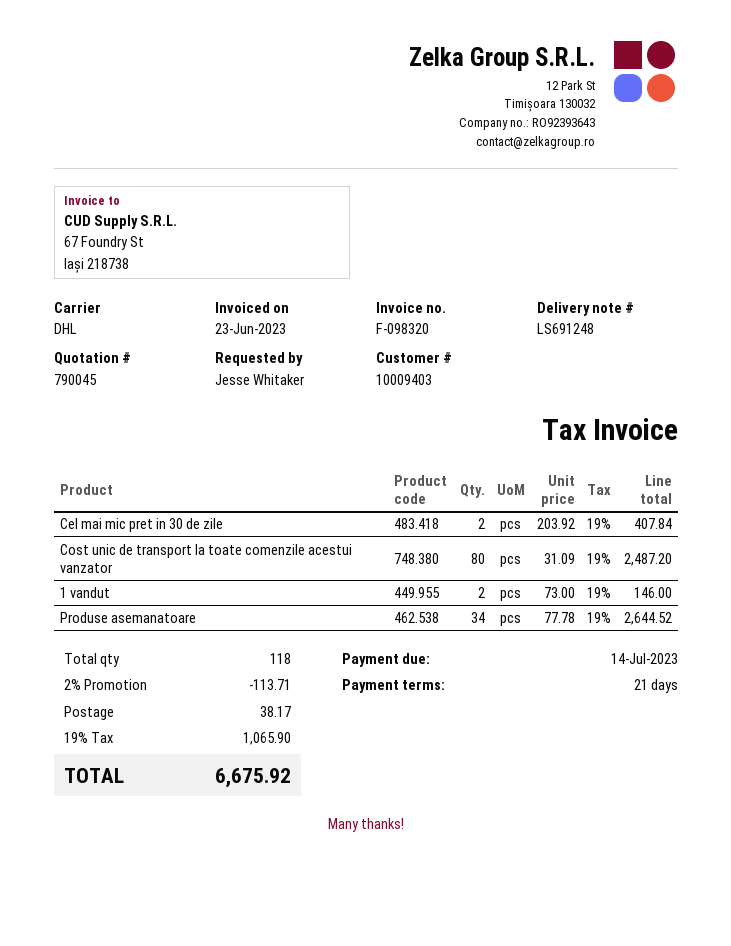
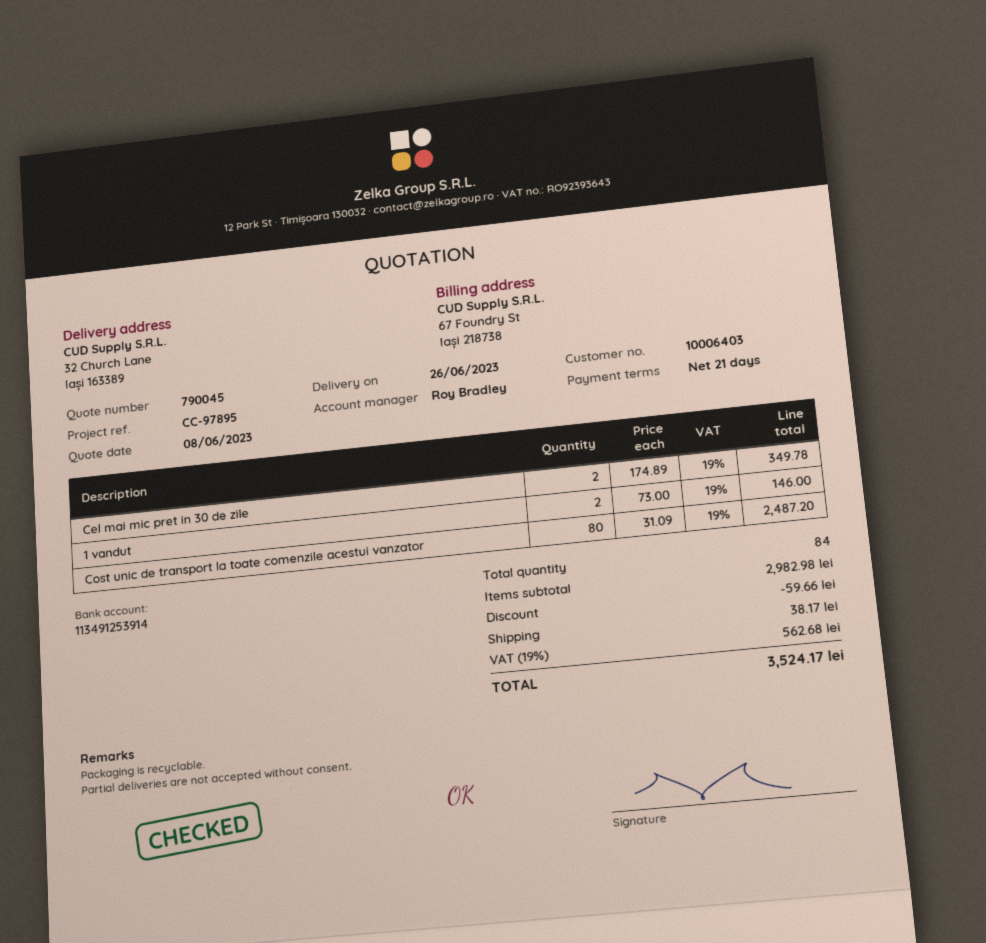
customer number: 10009403 -> 10006403
Cel mai mic pret in 30 de zile: 2 x 203.92 = 407.84 -> 2 x 174.89 = 349.78
Produse asemanatoare: 34 x 77.78 = 2644.52 -> none
total quantity: 118 -> 84
discount: 113.71 -> 59.66
tax: 19% = 1065.90 -> 19% = 562.68
total: 6675.92 -> 3524.17

